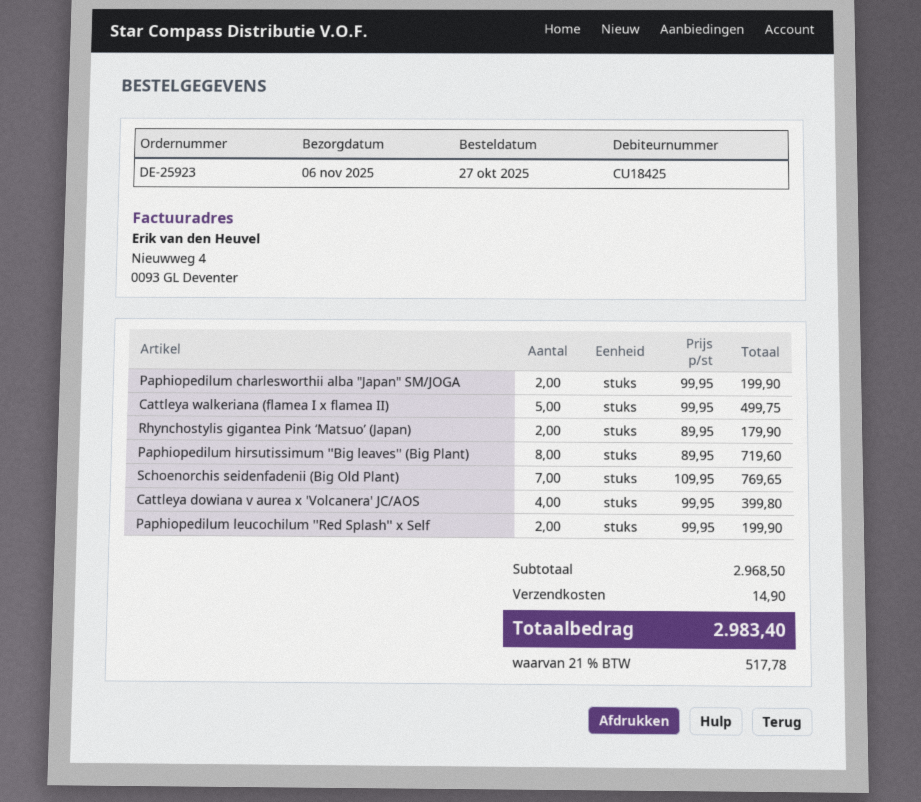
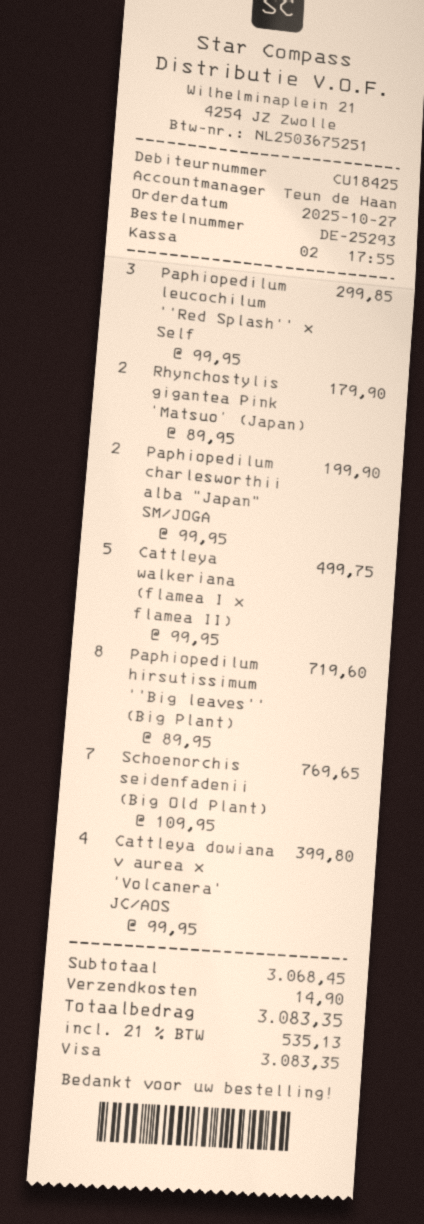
order number: DE-25923 -> DE-25293
Paphiopedilum leucochilum ''Red Splash'' x Self: 2 x 99.95 = 199.90 -> 3 x 99.95 = 299.85
subtotal: 2968.50 -> 3068.45
tax: 21% = 517.78 -> 21% = 535.13
total: 2983.40 -> 3083.35

